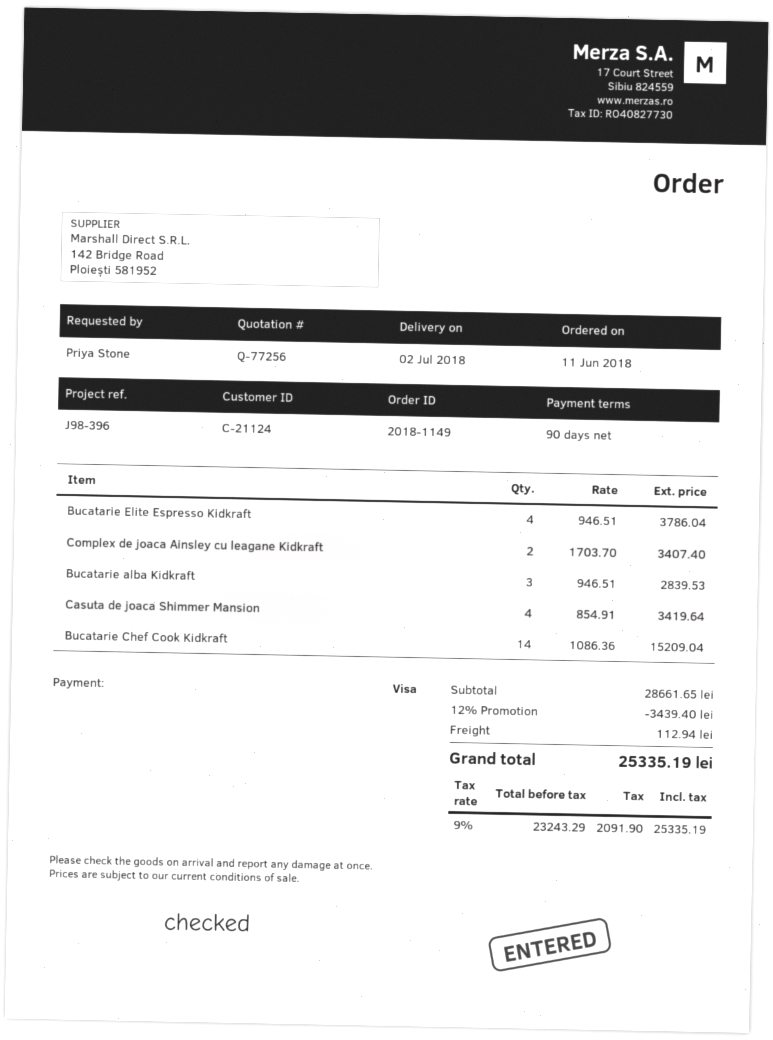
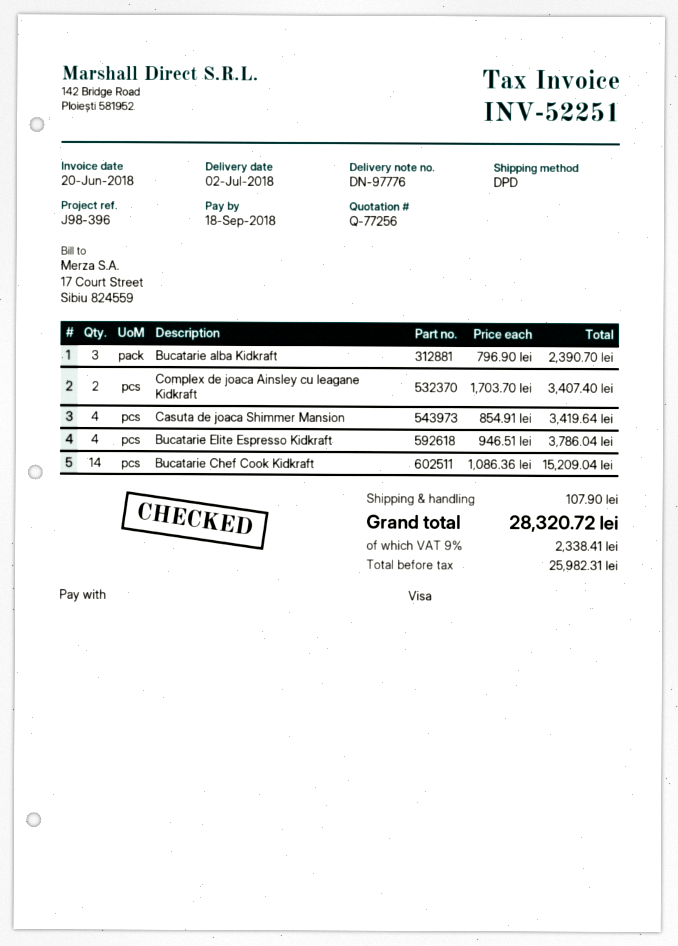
Bucatarie alba Kidkraft: 3 x 946.51 = 2839.53 -> 3 x 796.90 = 2390.70
discount: 12% = 3439.40 -> none
shipping: 112.94 -> 107.90
net: 23243.29 -> 25982.31
tax: 9% = 2091.90 -> 9% = 2338.41
total: 25335.19 -> 28320.72

